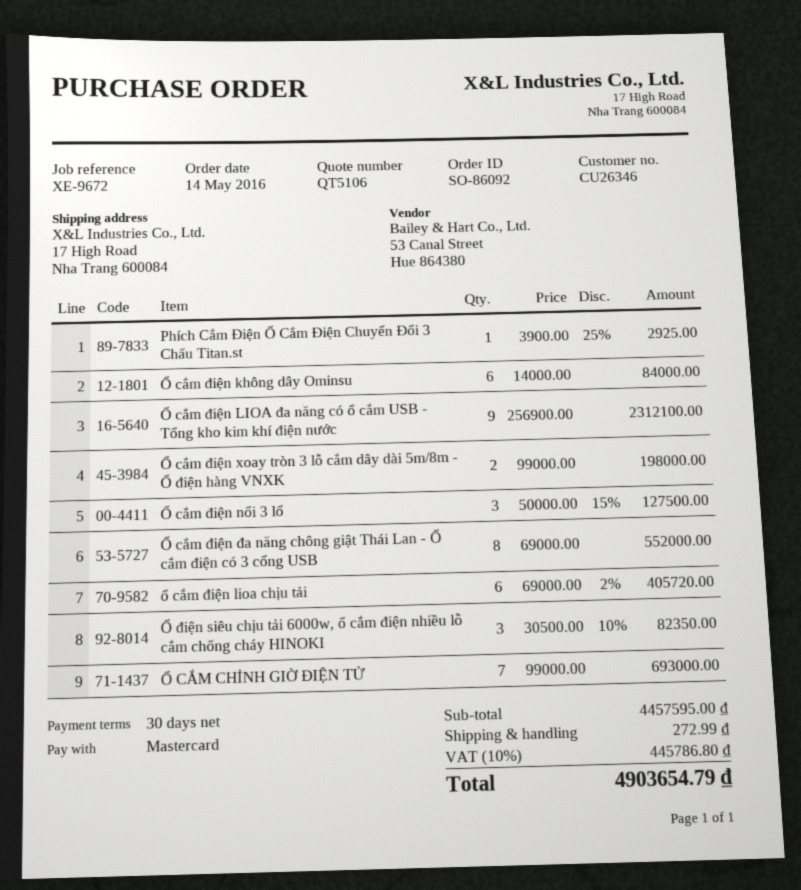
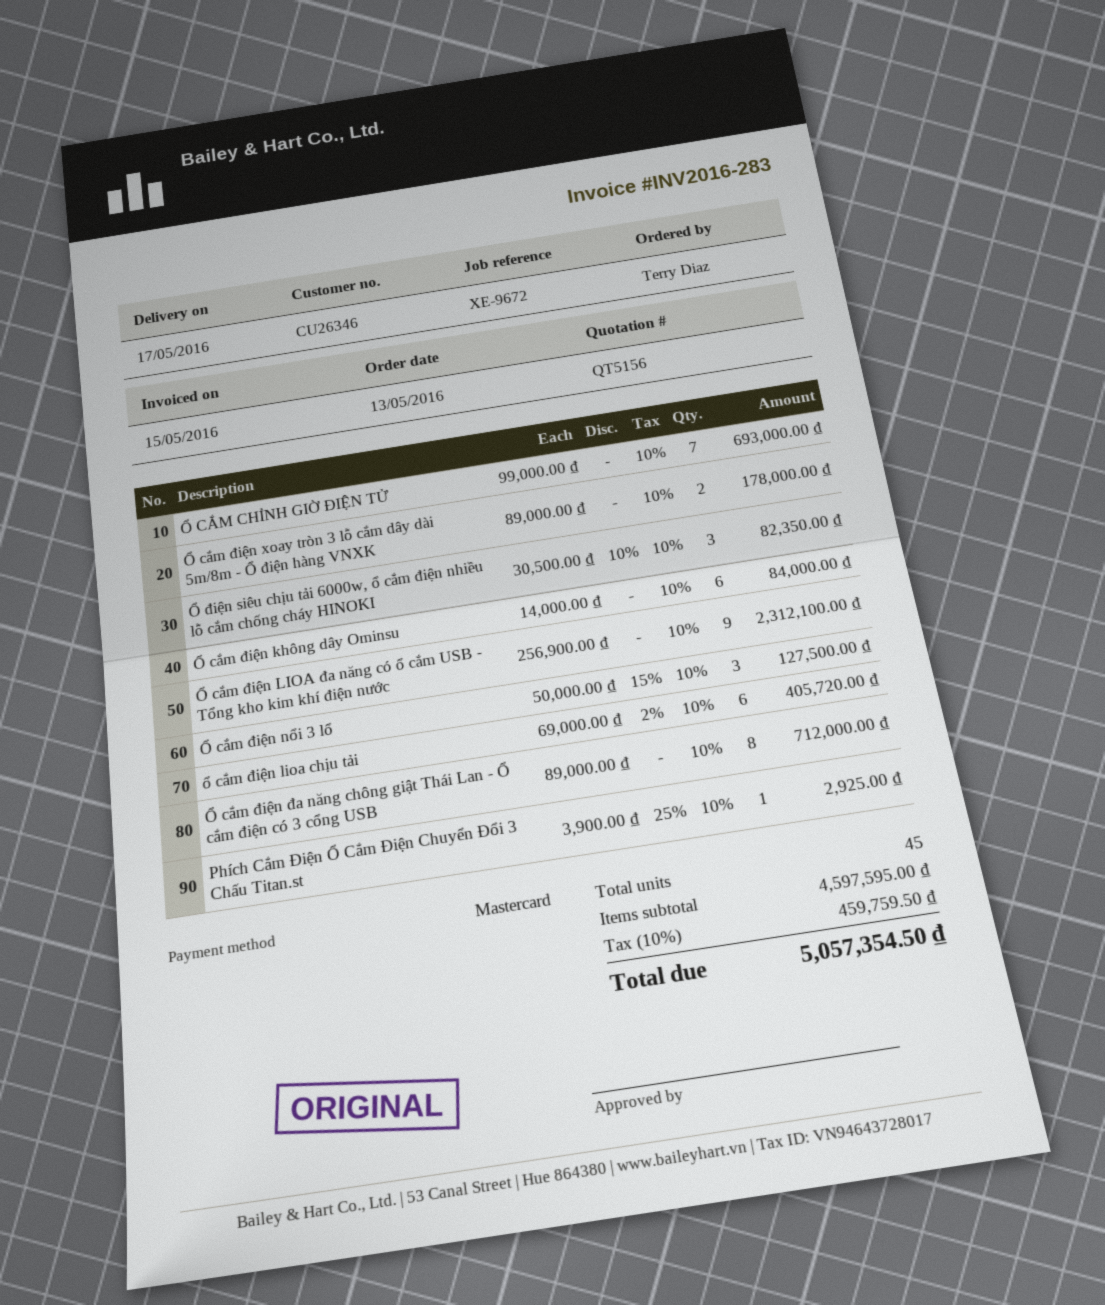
quote number: QT5106 -> QT5156
order date: 2016-05-14 -> 2016-05-13
Ổ cắm điện xoay tròn 3 lỗ cắm dây dài 5m/8m - Ổ điện hàng VNXK: 2 x 99000.00 = 198000.00 -> 2 x 89000.00 = 178000.00
Ổ cắm điện đa năng chông giật Thái Lan - Ổ cắm điện có 3 cổng USB: 8 x 69000.00 = 552000.00 -> 8 x 89000.00 = 712000.00
subtotal: 4457595.00 -> 4597595.00
shipping: 272.99 -> none
tax: 10% = 445786.80 -> 10% = 459759.50
total: 4903654.79 -> 5057354.50

